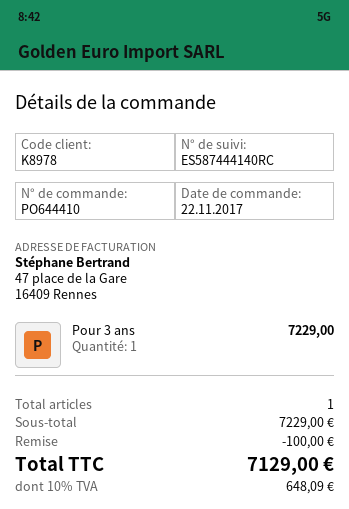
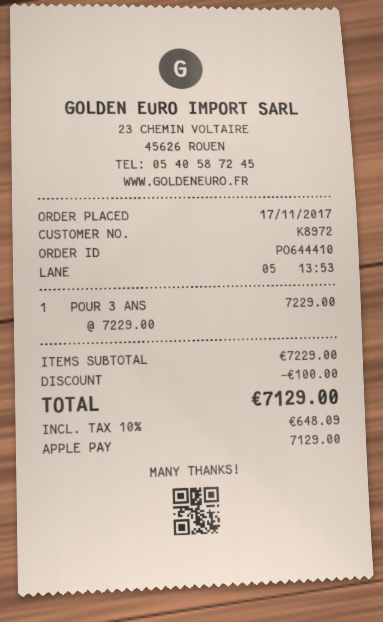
order date: 2017-11-22 -> 2017-11-17
customer number: K8978 -> K8972

